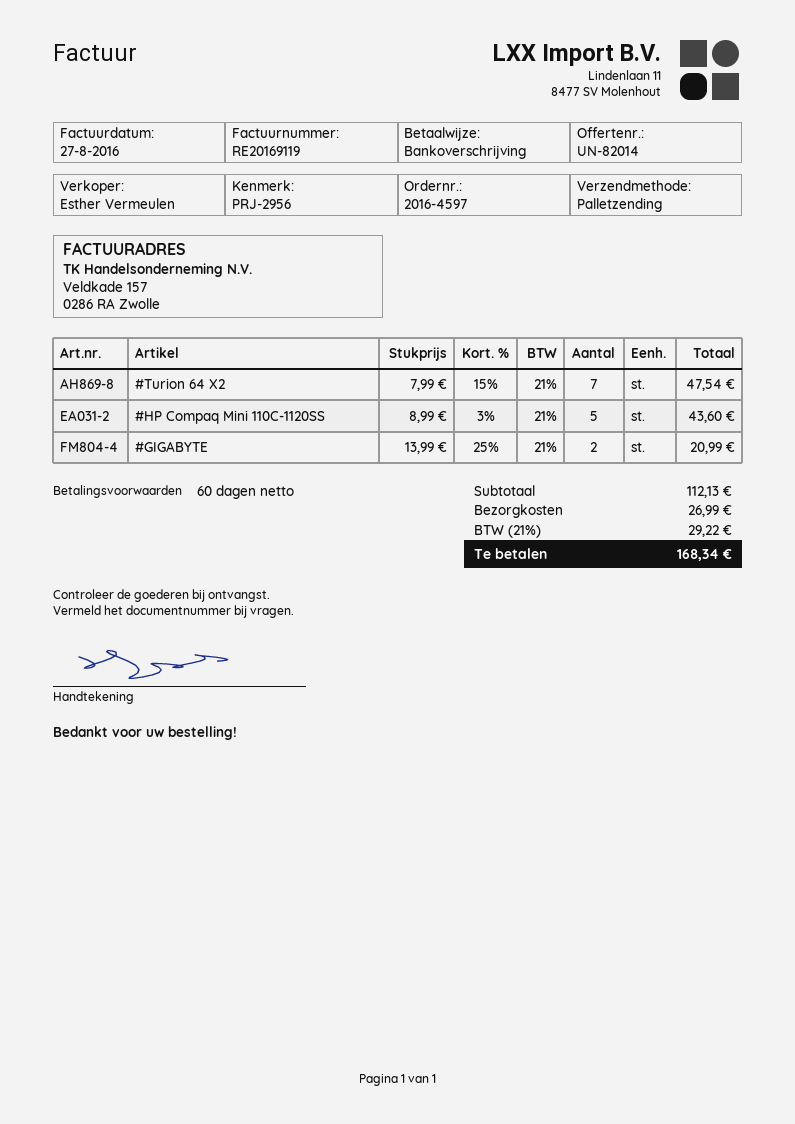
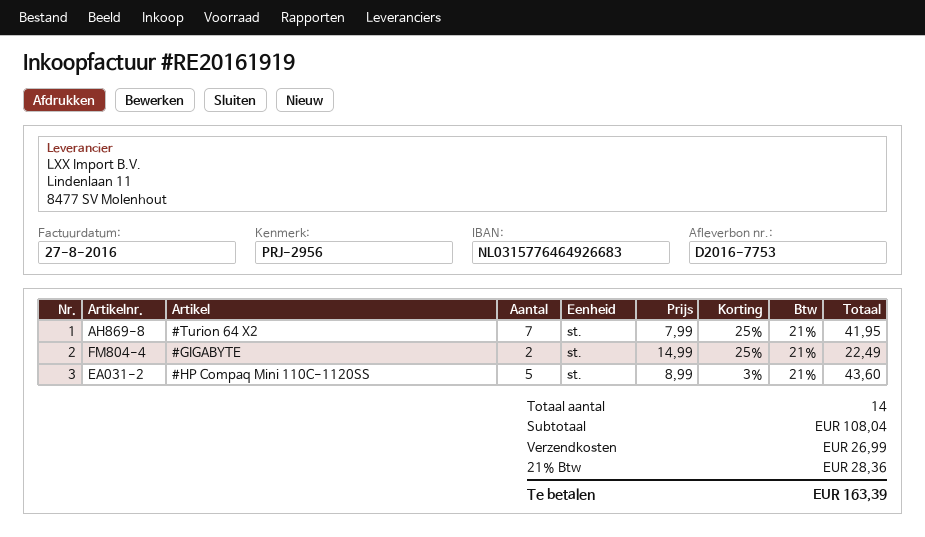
invoice number: RE20169119 -> RE20161919
#Turion 64 X2: 7 x 7.99 - 15% = 47.54 -> 7 x 7.99 - 25% = 41.95
#GIGABYTE: 2 x 13.99 - 25% = 20.99 -> 2 x 14.99 - 25% = 22.49
subtotal: 112.13 -> 108.04
tax: 21% = 29.22 -> 21% = 28.36
total: 168.34 -> 163.39

